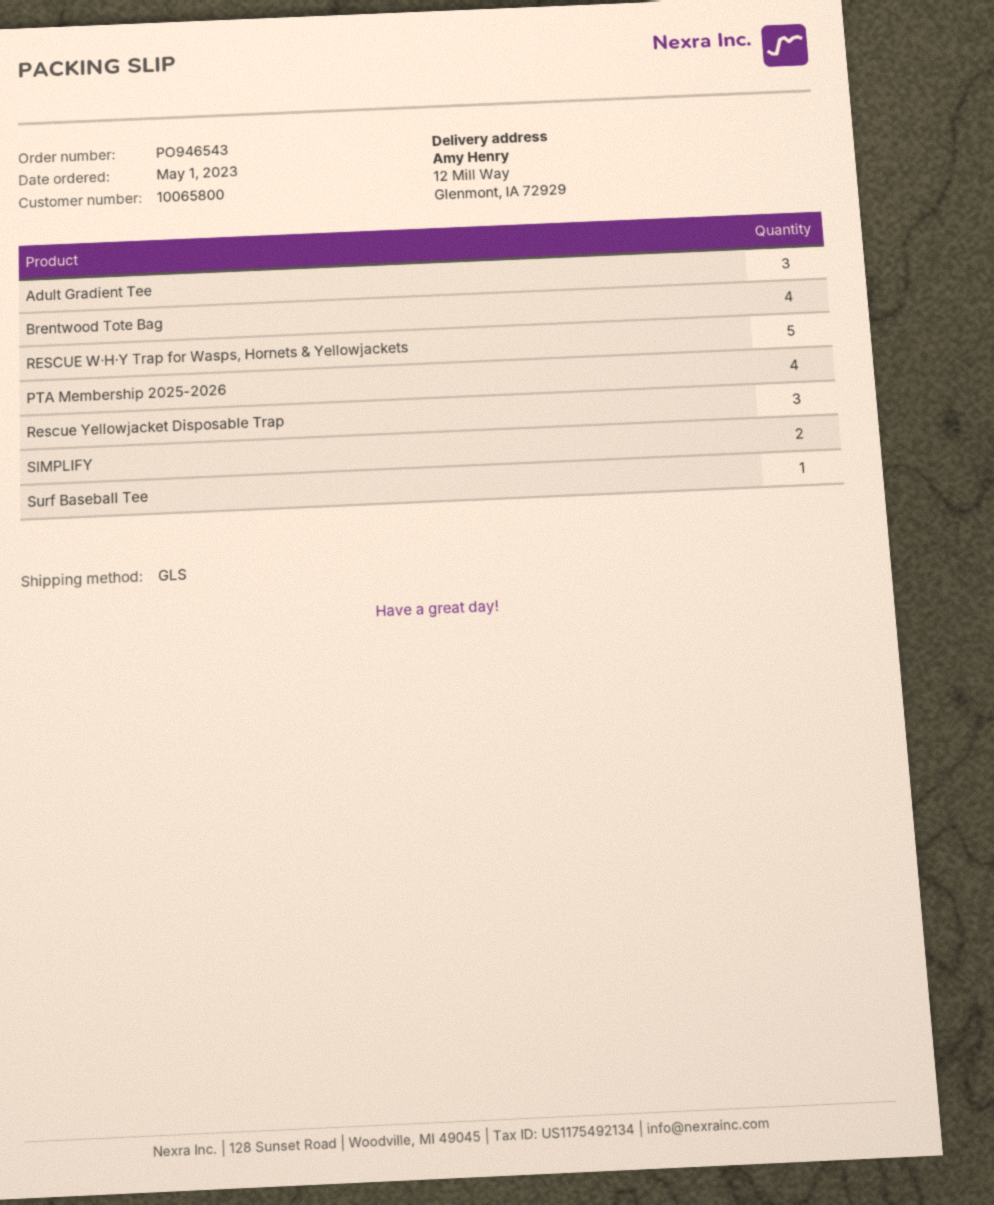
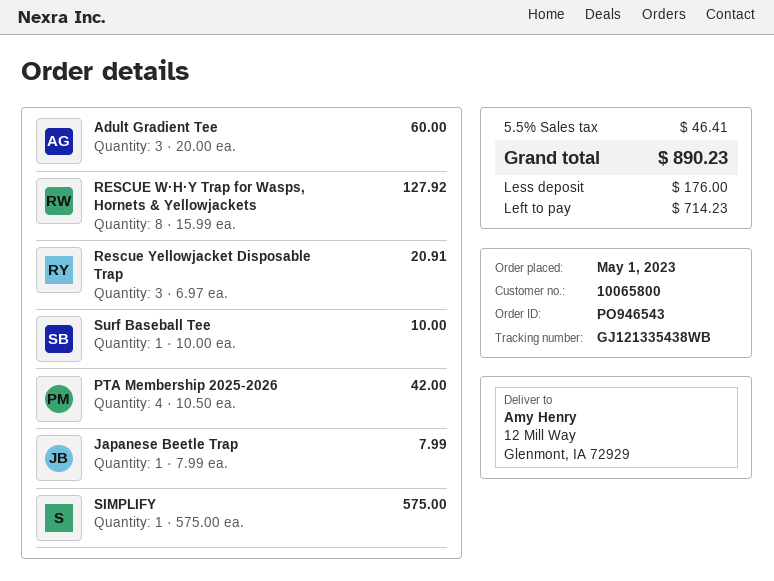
Brentwood Tote Bag: 4 -> none
RESCUE W·H·Y Trap for Wasps, Hornets & Yellowjackets: 5 -> 8
SIMPLIFY: 2 -> 1
Japanese Beetle Trap: none -> 1

